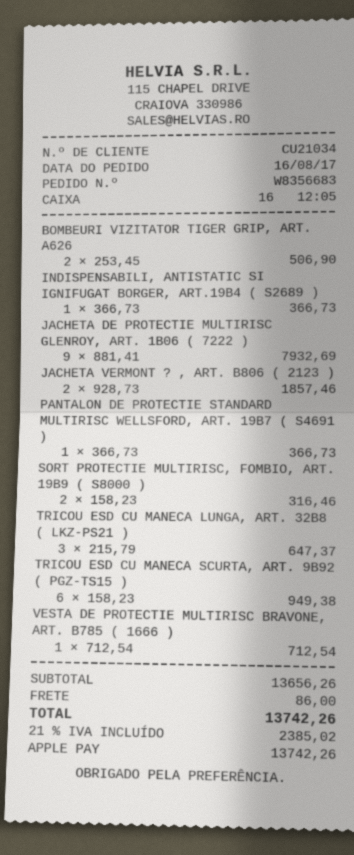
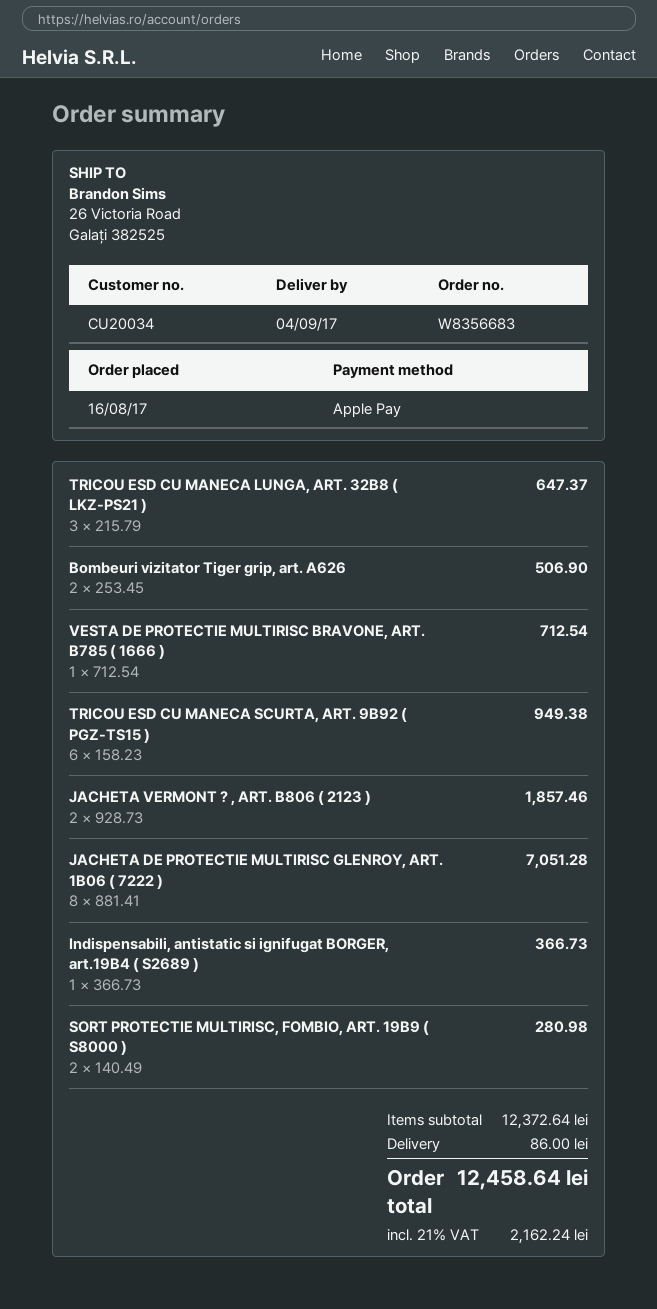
customer number: CU21034 -> CU20034
JACHETA DE PROTECTIE MULTIRISC GLENROY, ART. 1B06 ( 7222 ): 9 x 881.41 = 7932.69 -> 8 x 881.41 = 7051.28
PANTALON DE PROTECTIE STANDARD MULTIRISC WELLSFORD, ART. 19B7 ( S4691 ): 1 x 366.73 = 366.73 -> none
SORT PROTECTIE MULTIRISC, FOMBIO, ART. 19B9 ( S8000 ): 2 x 158.23 = 316.46 -> 2 x 140.49 = 280.98
subtotal: 13656.26 -> 12372.64
tax: 21% = 2385.02 -> 21% = 2162.24
total: 13742.26 -> 12458.64

